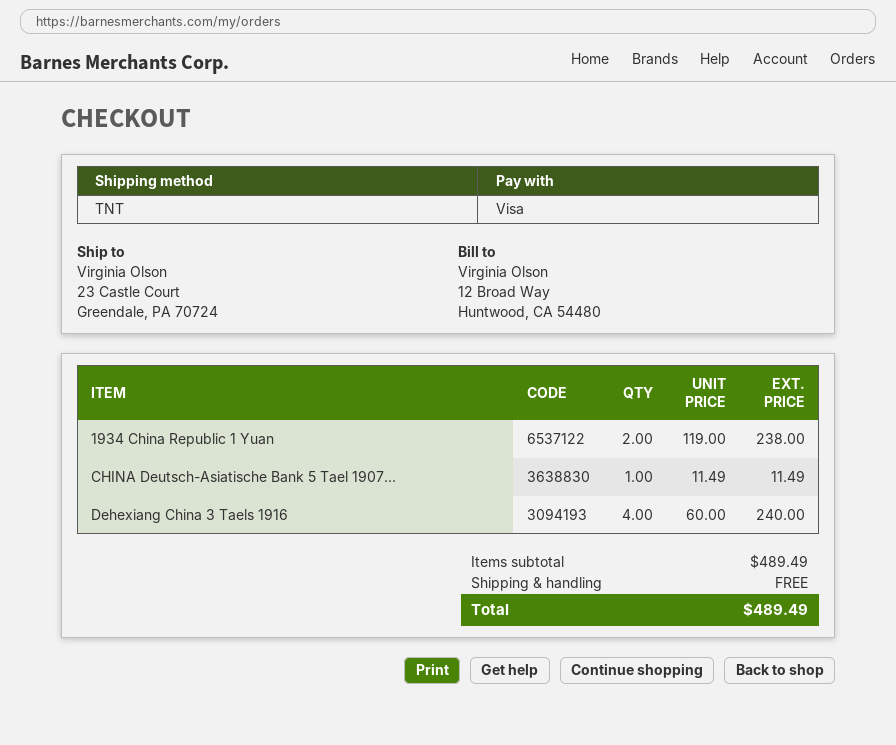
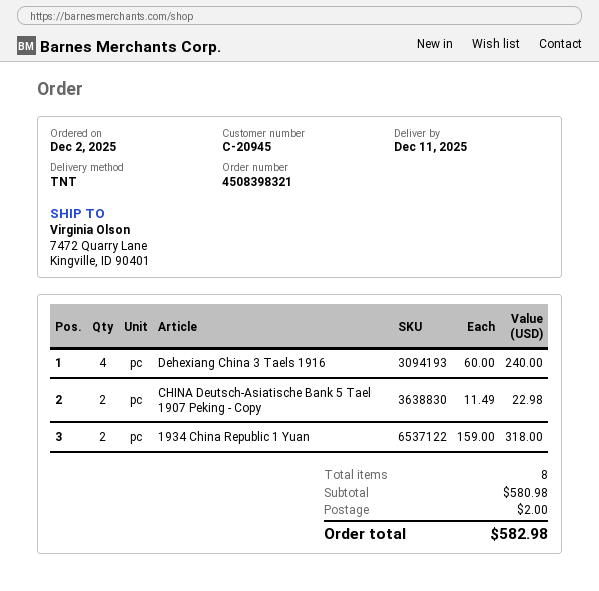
ship to: 23 Castle Court, Greendale, PA 70724 -> 7472 Quarry Lane, Kingville, ID 90401
1934 China Republic 1 Yuan: 2 x 119.00 = 238.00 -> 2 x 159.00 = 318.00
CHINA Deutsch-Asiatische Bank 5 Tael 1907...: 1 x 11.49 = 11.49 -> 2 x 11.49 = 22.98
subtotal: 489.49 -> 580.98
shipping: 0.00 -> 2.00
total: 489.49 -> 582.98

